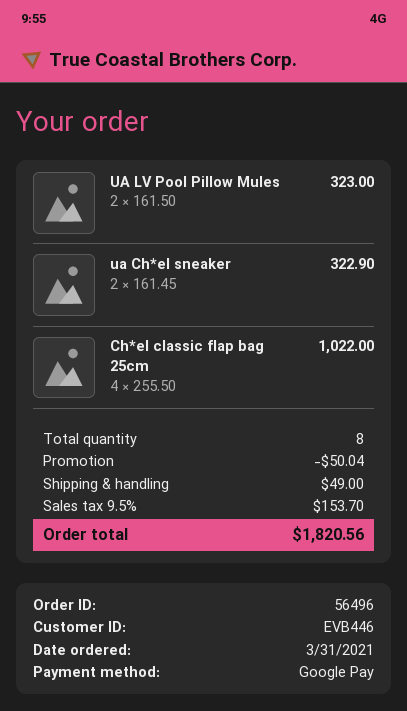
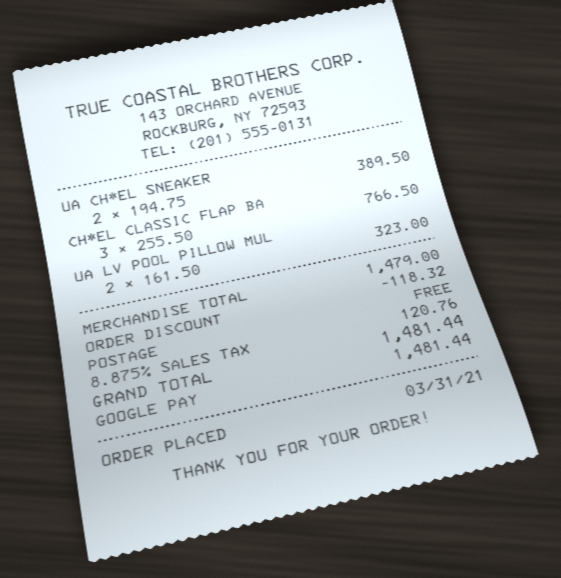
ua Ch*el sneaker: 2 x 161.45 = 322.90 -> 2 x 194.75 = 389.50
Ch*el classic flap bag 25cm: 4 x 255.50 = 1022.00 -> 3 x 255.50 = 766.50
discount: 50.04 -> 118.32
shipping: 49.00 -> 0.00
tax: 9.5% = 153.70 -> 8.875% = 120.76
total: 1820.56 -> 1481.44

